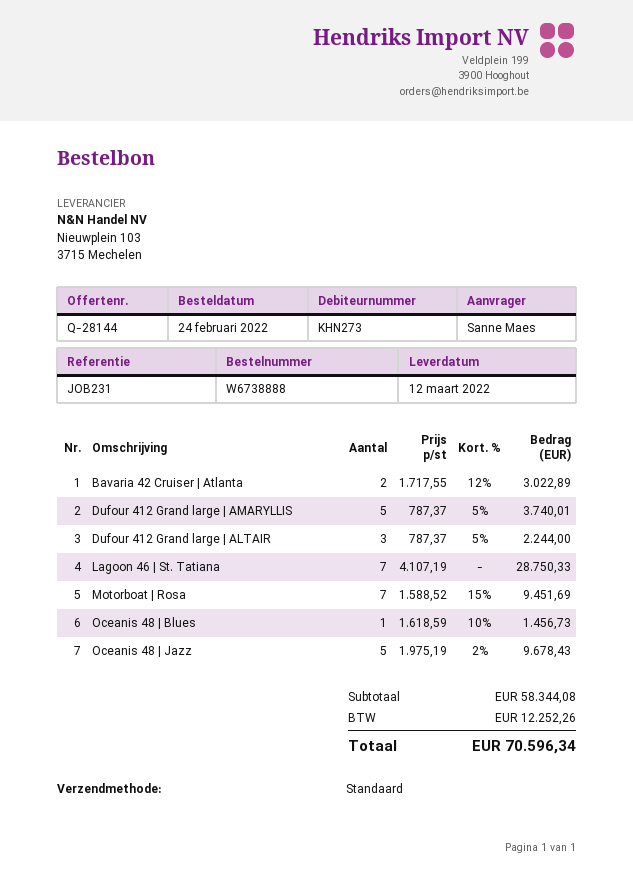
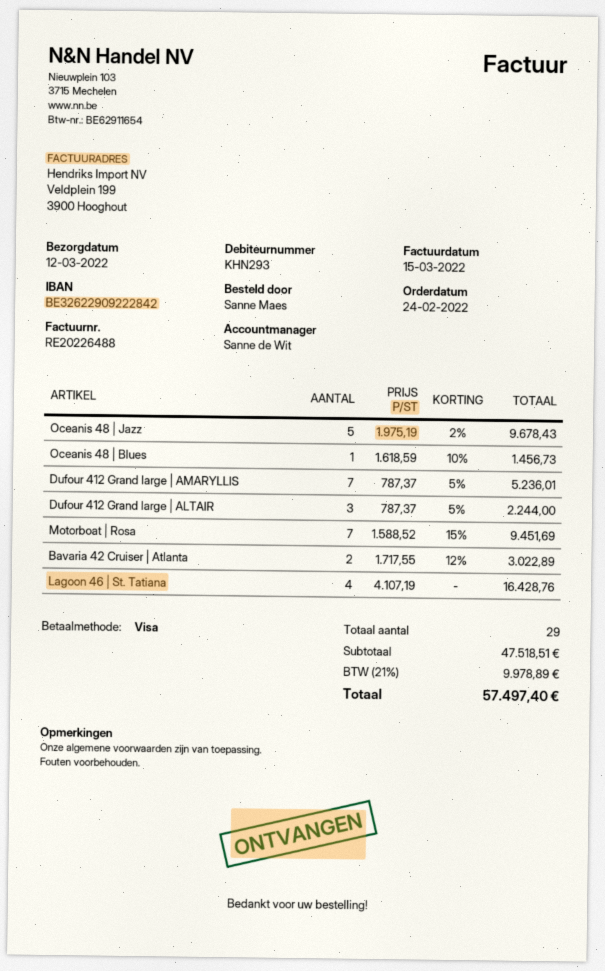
customer number: KHN273 -> KHN293
Dufour 412 Grand large | AMARYLLIS: 5 x 787.37 - 5% = 3740.01 -> 7 x 787.37 - 5% = 5236.01
Lagoon 46 | St. Tatiana: 7 x 4107.19 = 28750.33 -> 4 x 4107.19 = 16428.76
subtotal: 58344.08 -> 47518.51
tax: 12252.26 -> 9978.89
total: 70596.34 -> 57497.40

